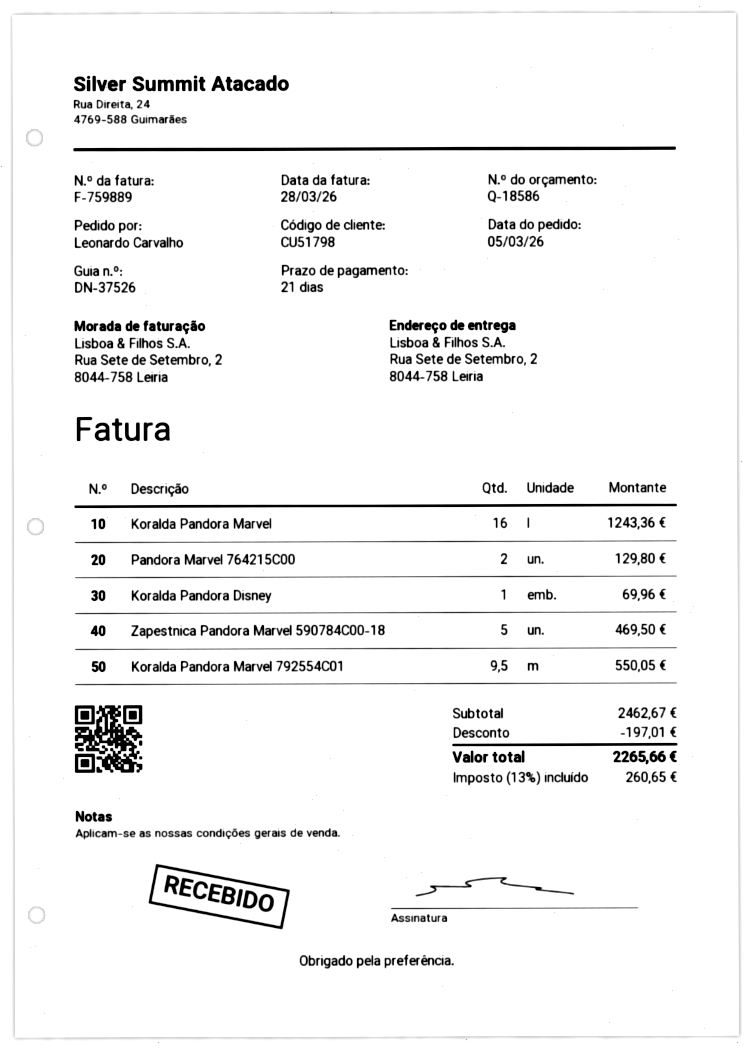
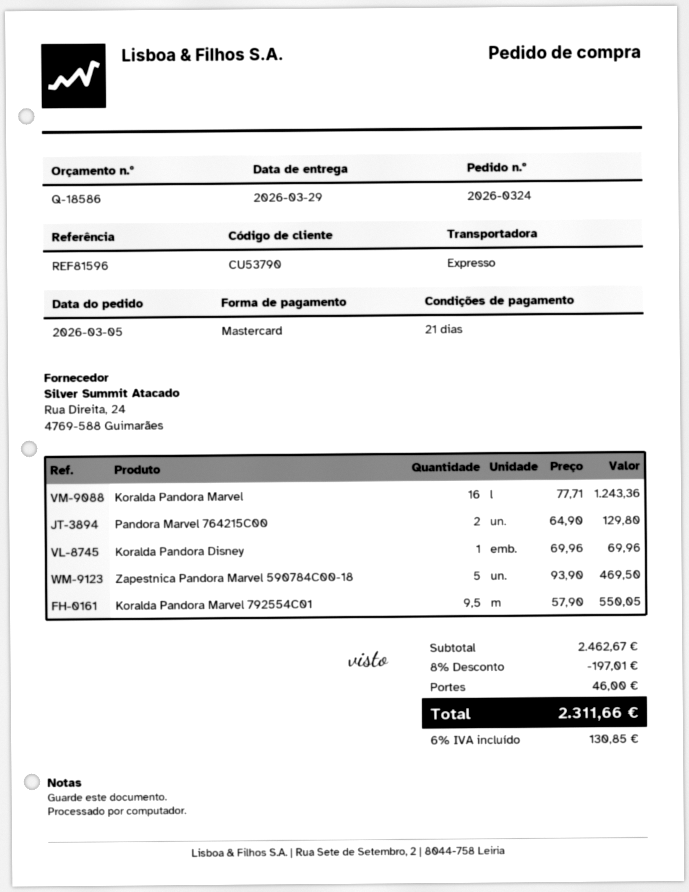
customer number: CU51798 -> CU53790
shipping: none -> 46.00
tax: 13% = 260.65 -> 6% = 130.85
total: 2265.66 -> 2311.66

